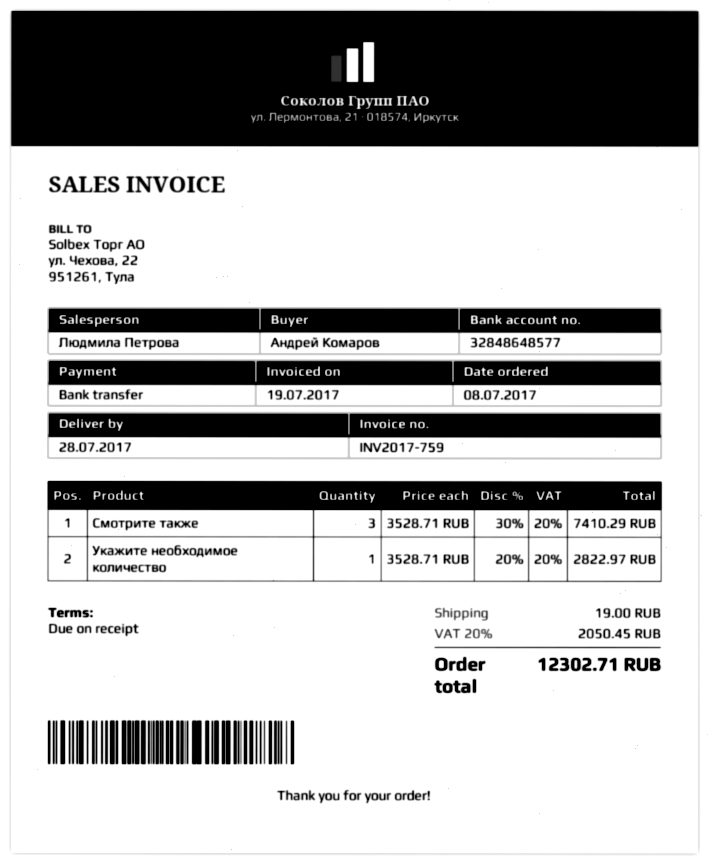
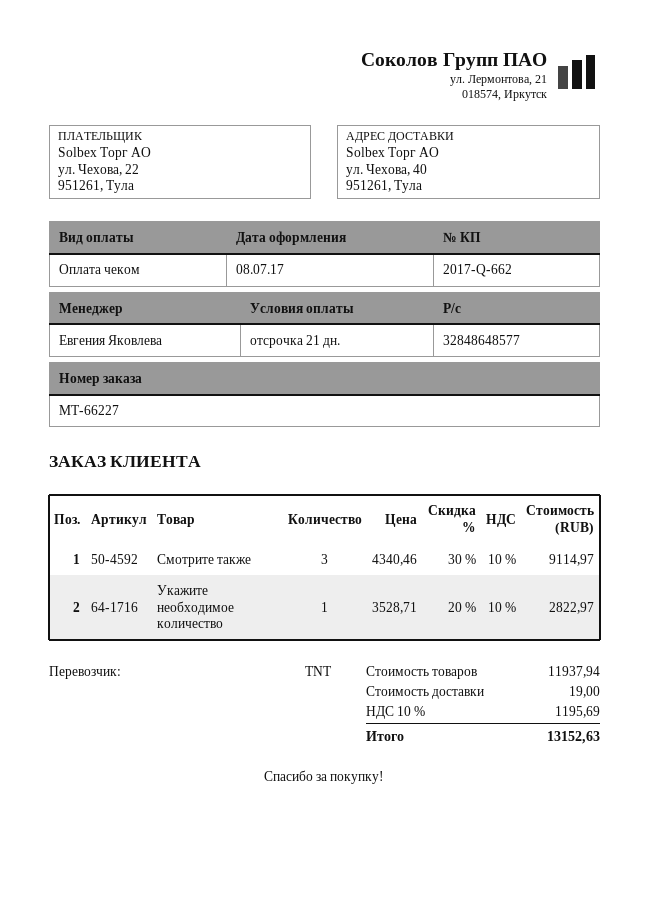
payment terms: on receipt -> 21 days
sales rep: Людмила Петрова -> Евгения Яковлева
payment method: bank transfer -> cheque
Смотрите также: 3 x 3528.71 - 30% = 7410.29 -> 3 x 4340.46 - 30% = 9114.97
tax: 20% = 2050.45 -> 10% = 1195.69
total: 12302.71 -> 13152.63

